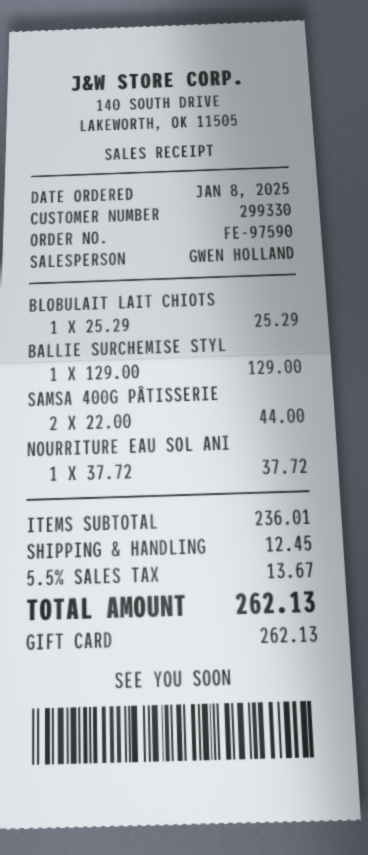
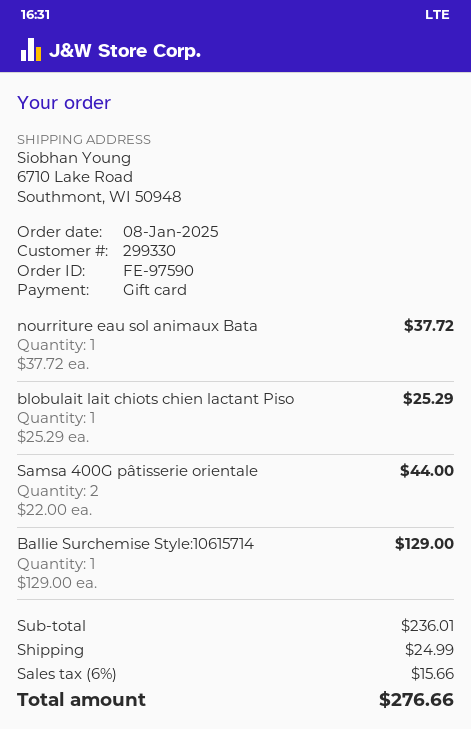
shipping: 12.45 -> 24.99
tax: 5.5% = 13.67 -> 6% = 15.66
total: 262.13 -> 276.66

